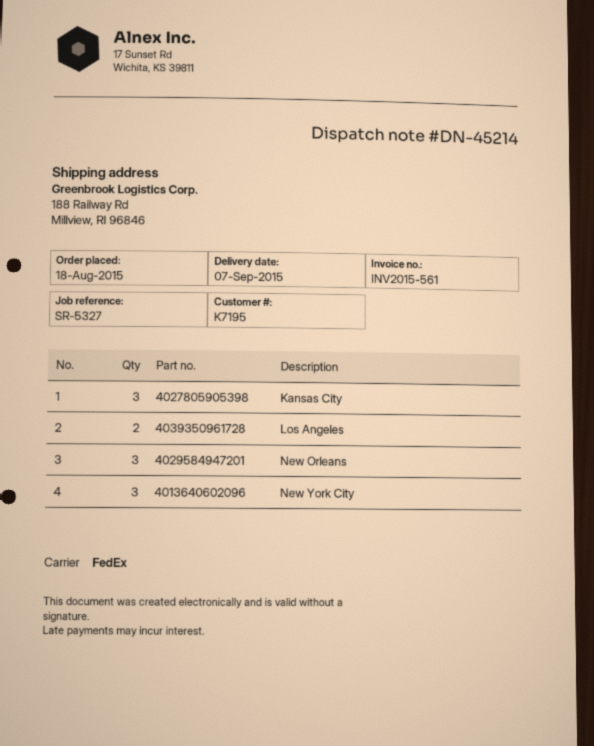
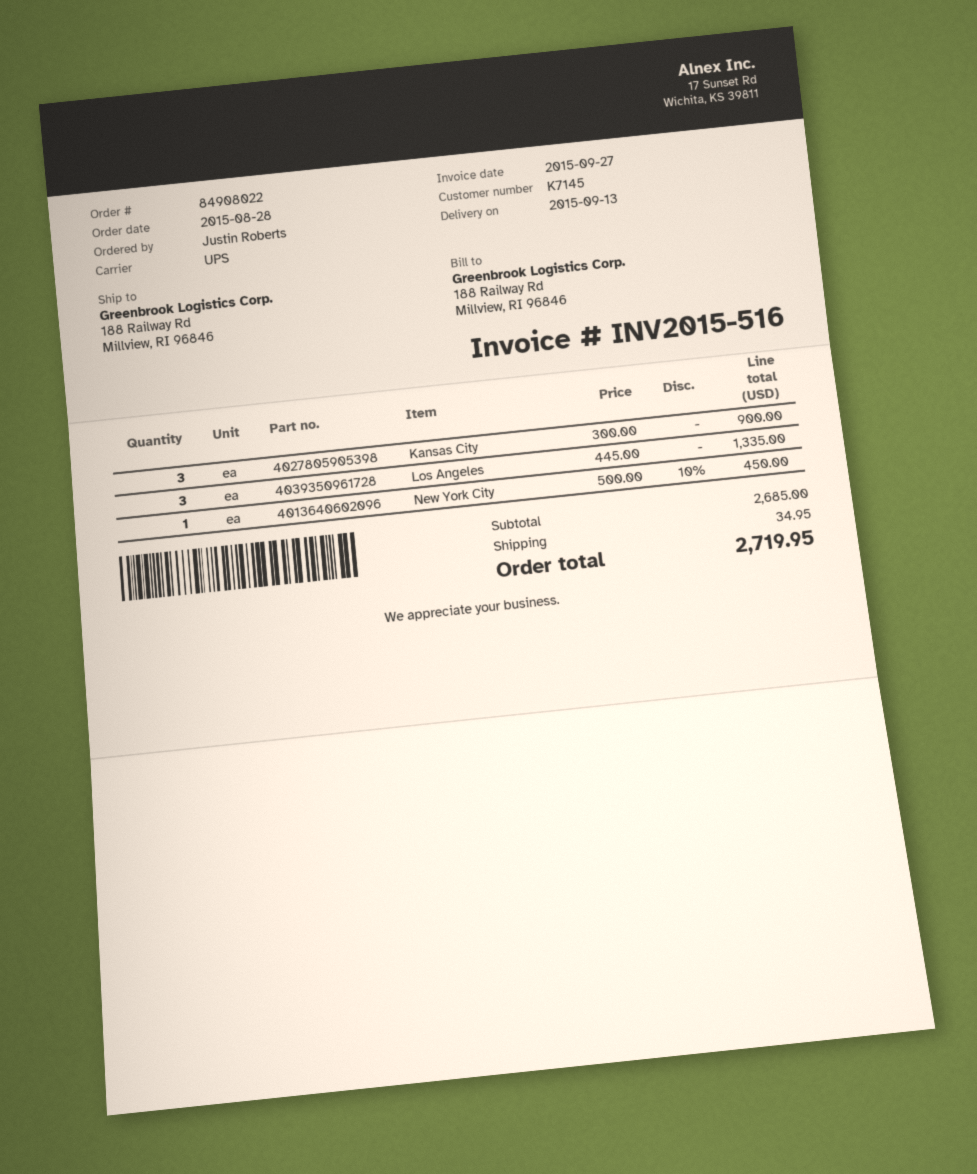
order date: 2015-08-18 -> 2015-08-28
delivery date: 2015-09-07 -> 2015-09-13
invoice number: INV2015-561 -> INV2015-516
customer number: K7195 -> K7145
shipping method: FedEx -> UPS
Los Angeles: 2 -> 3
New Orleans: 3 -> none
New York City: 3 -> 1

